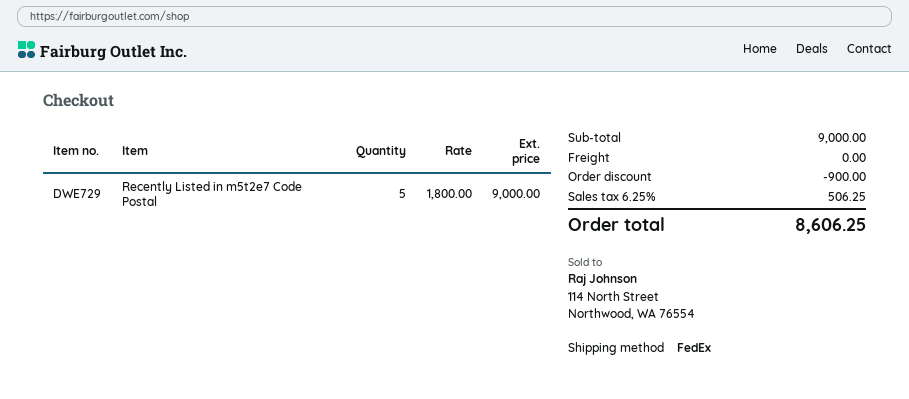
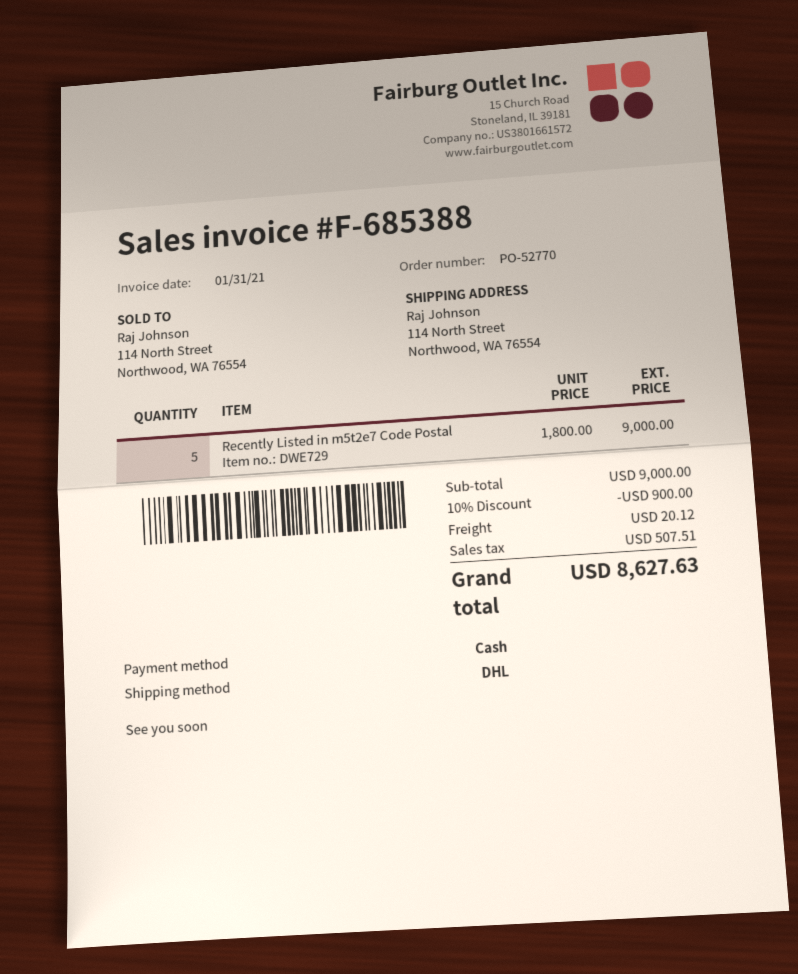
shipping method: FedEx -> DHL
shipping: 0.00 -> 20.12
tax: 506.25 -> 507.51
total: 8606.25 -> 8627.63

